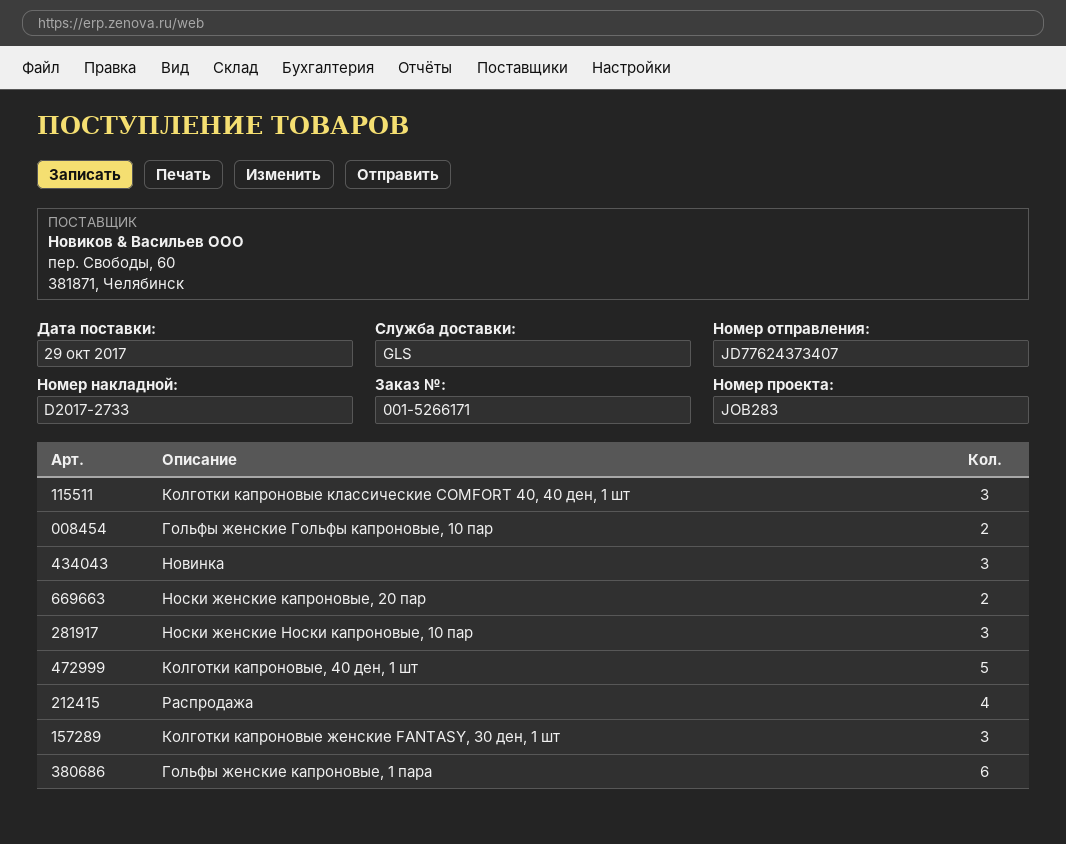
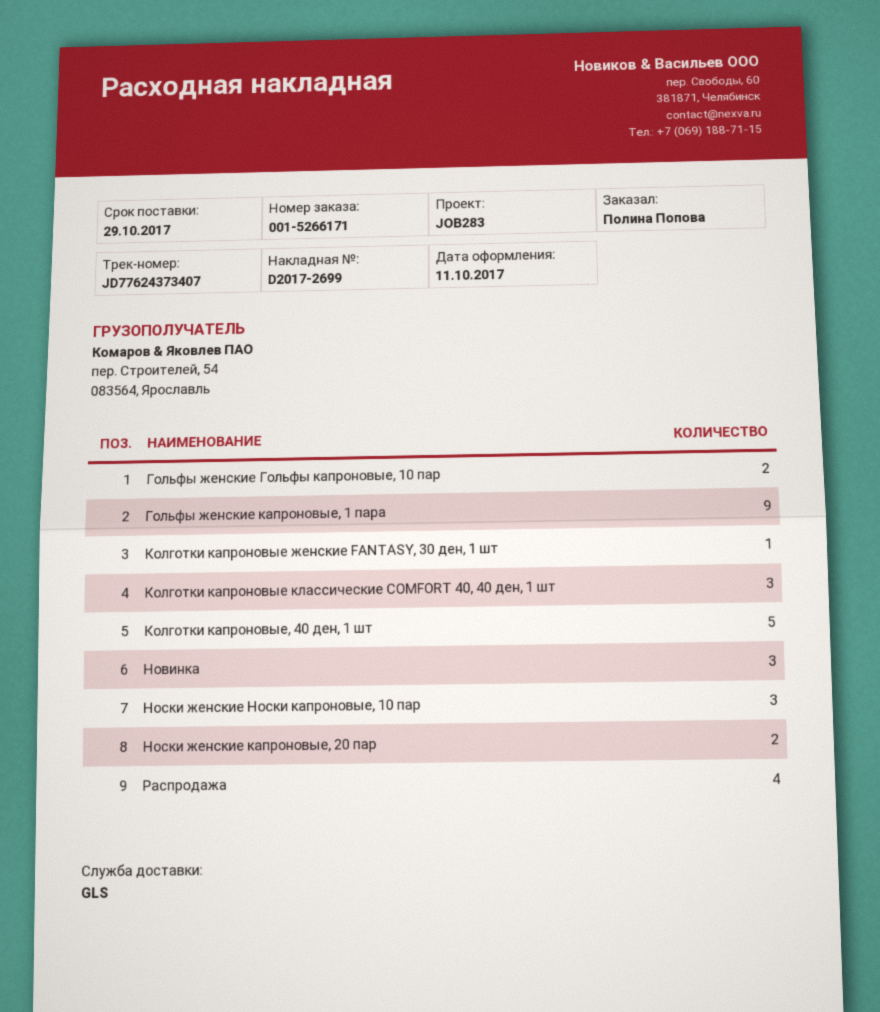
delivery note number: D2017-2733 -> D2017-2699
Колготки капроновые женские FANTASY, 30 ден, 1 шт: 3 -> 1
Гольфы женские капроновые, 1 пара: 6 -> 9

